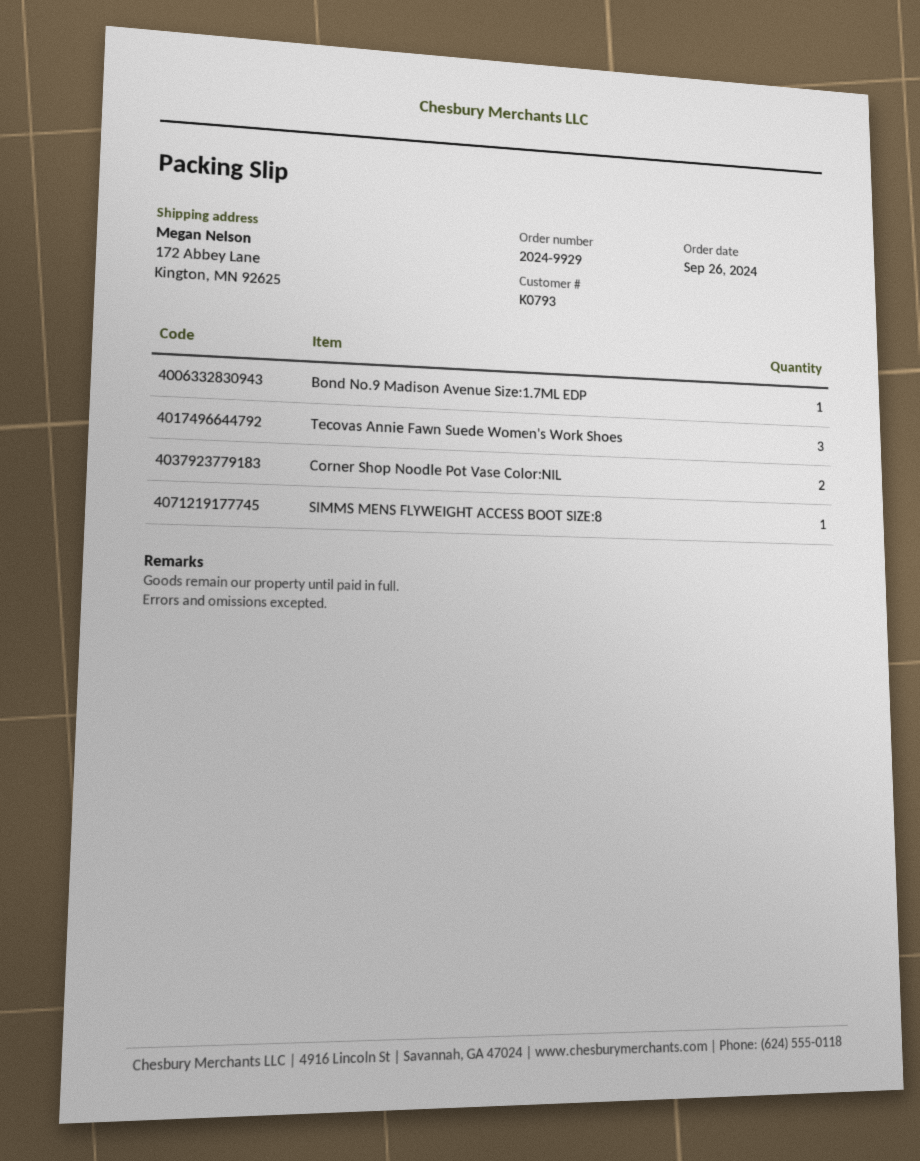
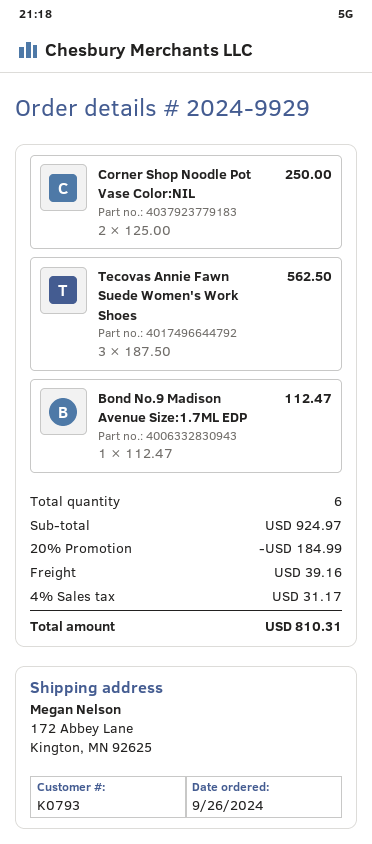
SIMMS MENS FLYWEIGHT ACCESS BOOT SIZE:8: 1 -> none

